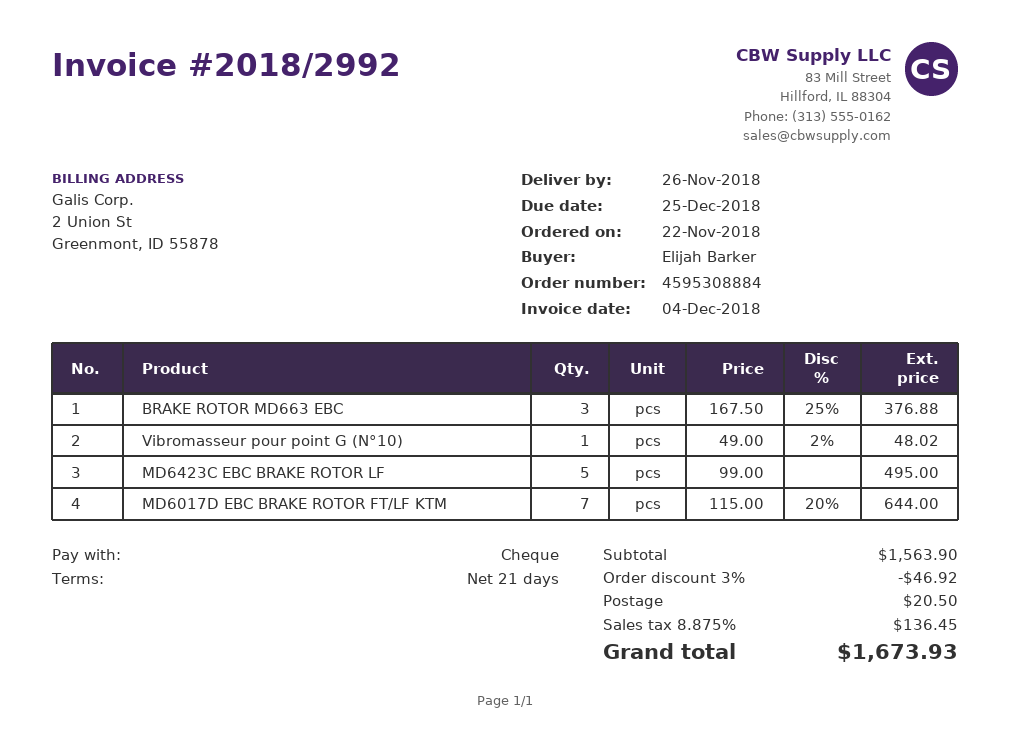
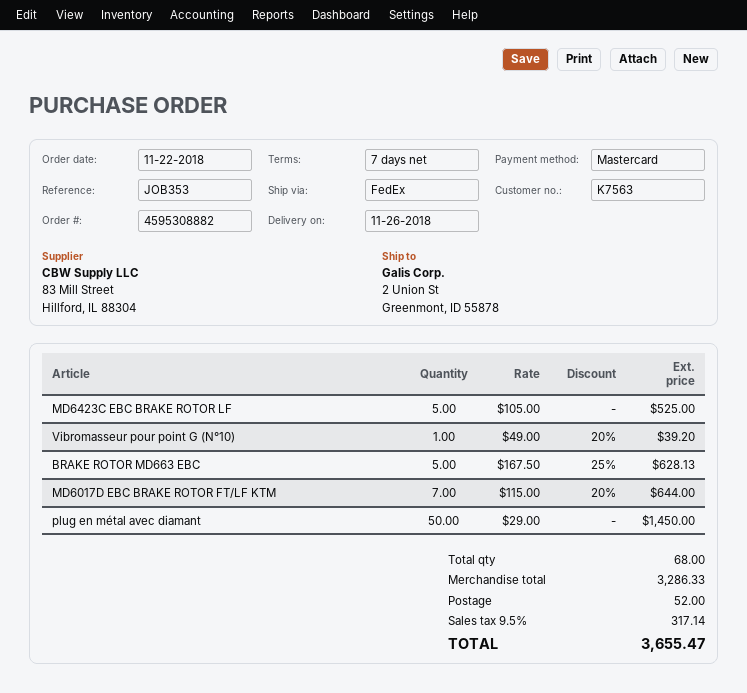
order number: 4595308884 -> 4595308882
payment terms: 21 days -> 7 days
payment method: cheque -> Mastercard
BRAKE ROTOR MD663 EBC: 3 x 167.50 - 25% = 376.88 -> 5 x 167.50 - 25% = 628.13
Vibromasseur pour point G (N°10): 1 x 49.00 - 2% = 48.02 -> 1 x 49.00 - 20% = 39.20
MD6423C EBC BRAKE ROTOR LF: 5 x 99.00 = 495.00 -> 5 x 105.00 = 525.00
plug en métal avec diamant: none -> 50 x 29.00 = 1450.00
subtotal: 1563.90 -> 3286.33
discount: 3% = 46.92 -> none
shipping: 20.50 -> 52.00
tax: 8.875% = 136.45 -> 9.5% = 317.14
total: 1673.93 -> 3655.47

